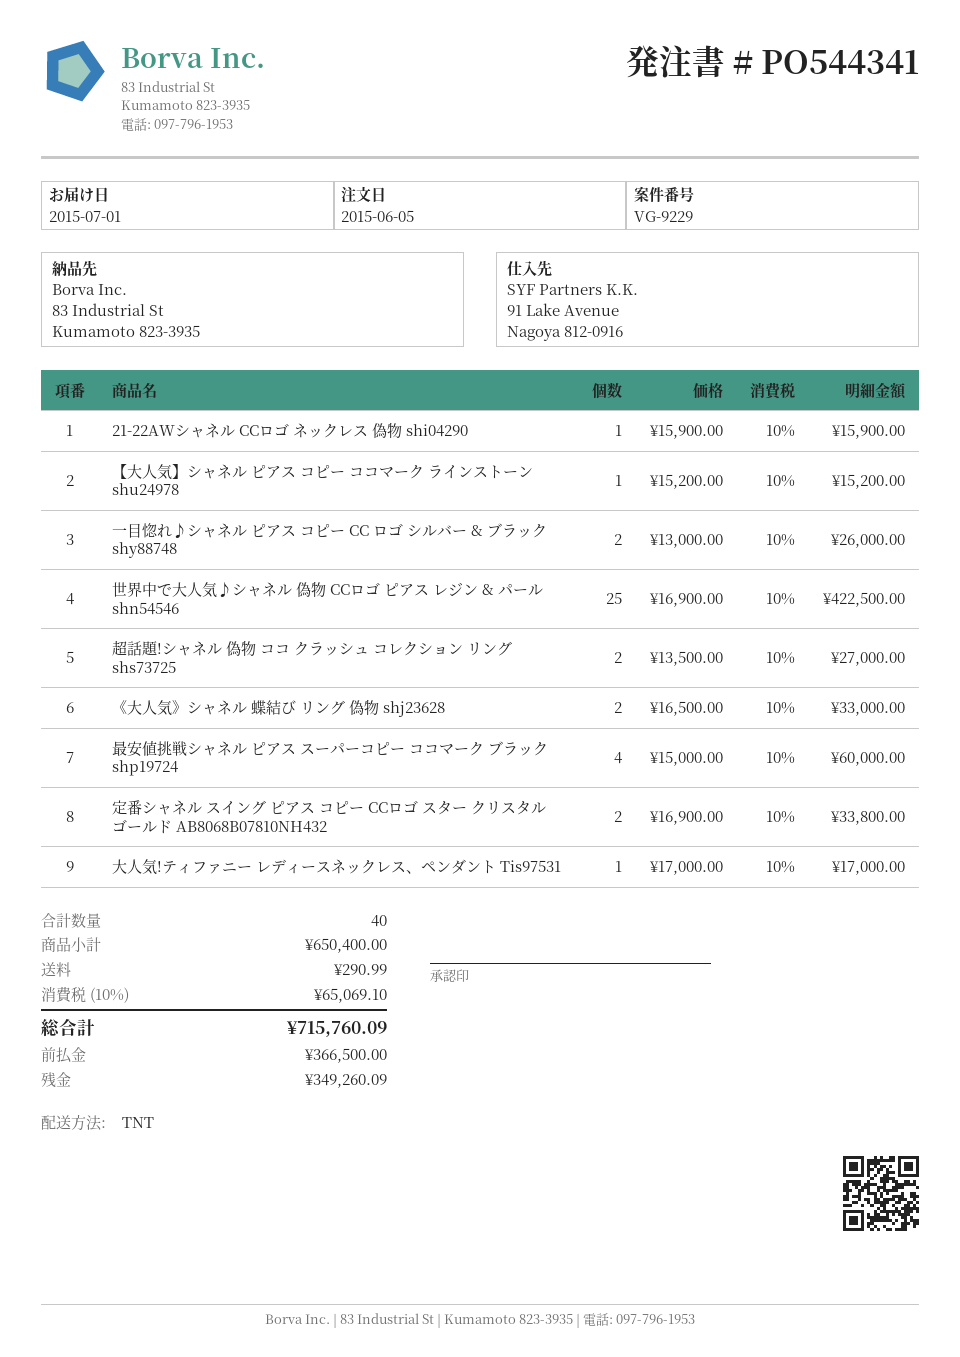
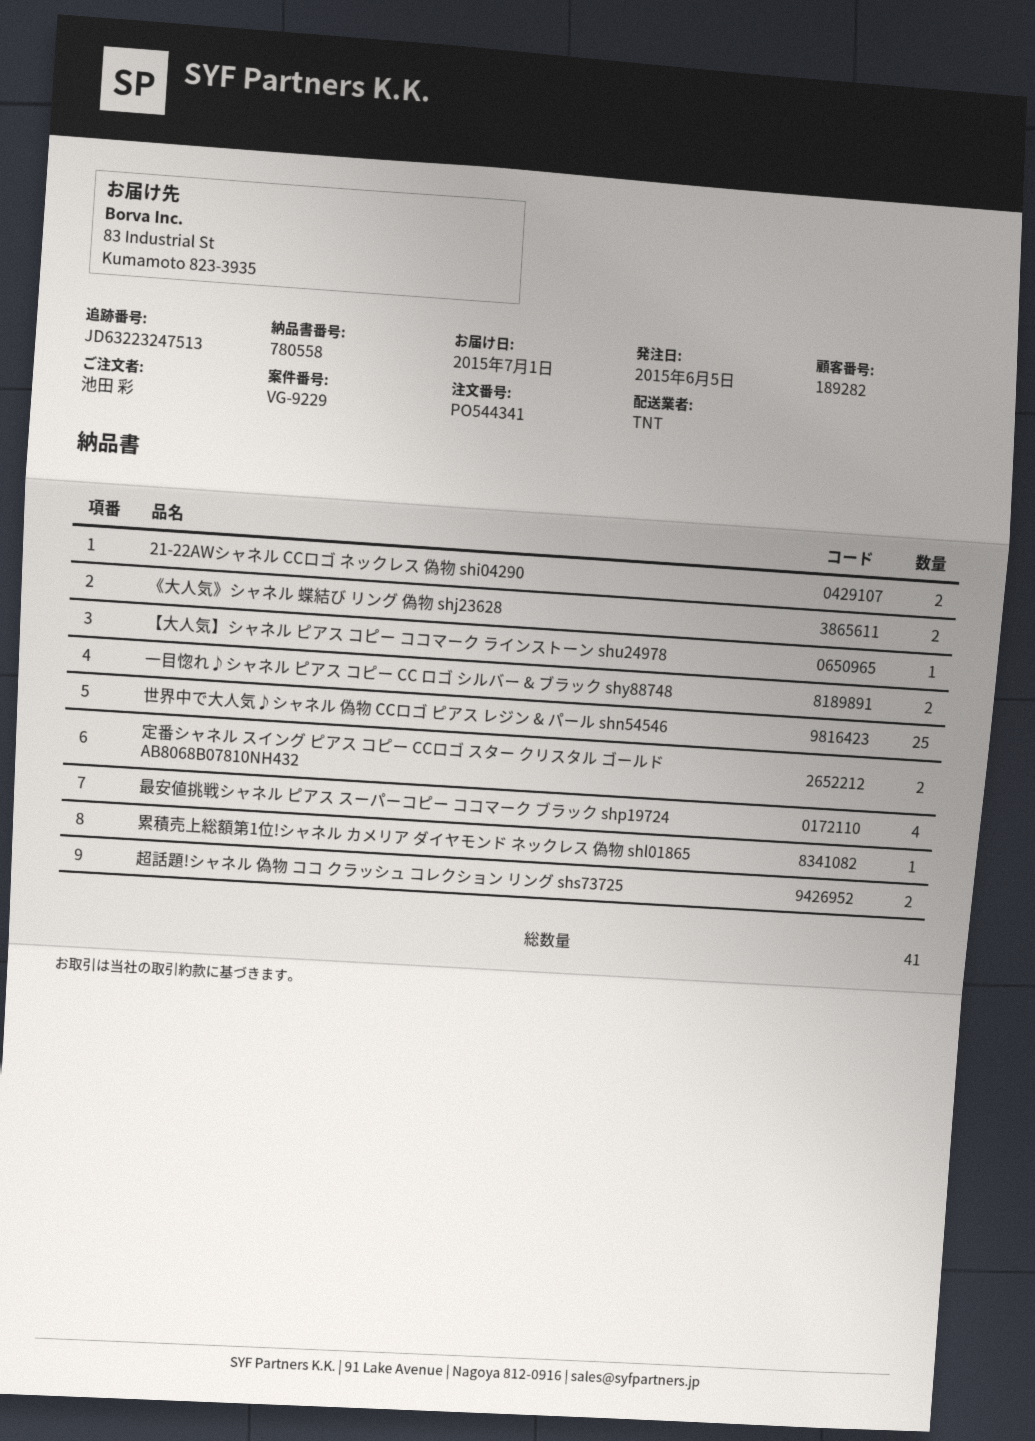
21-22AWシャネル CCロゴ ネックレス 偽物 shi04290: 1 -> 2
大人気!ティファニー レディースネックレス、ペンダント Tis97531: 1 -> none
累積売上総額第1位!シャネル カメリア ダイヤモンド ネックレス 偽物 shl01865: none -> 1
total quantity: 40 -> 41

